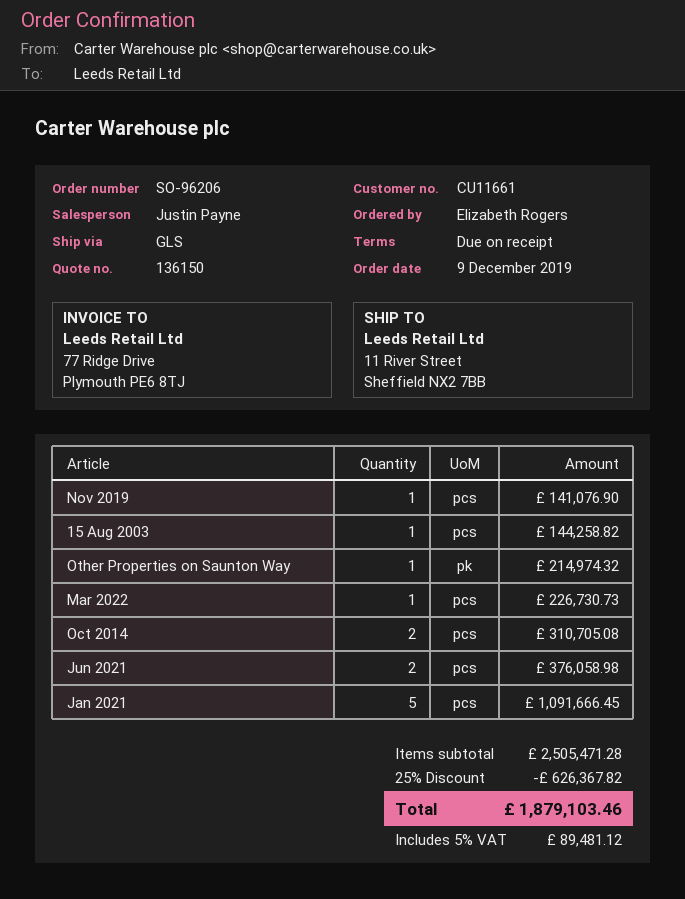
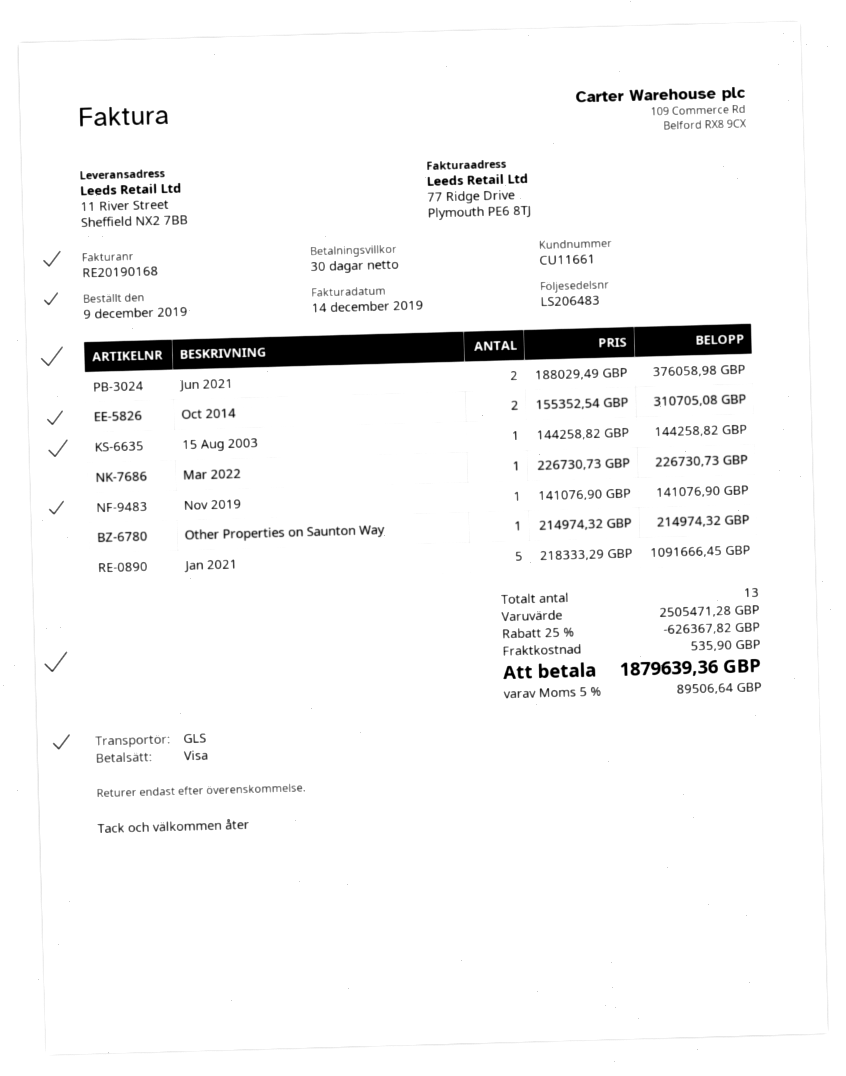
payment terms: on receipt -> 30 days
shipping: none -> 535.90
tax: 5% = 89481.12 -> 5% = 89506.64
total: 1879103.46 -> 1879639.36

